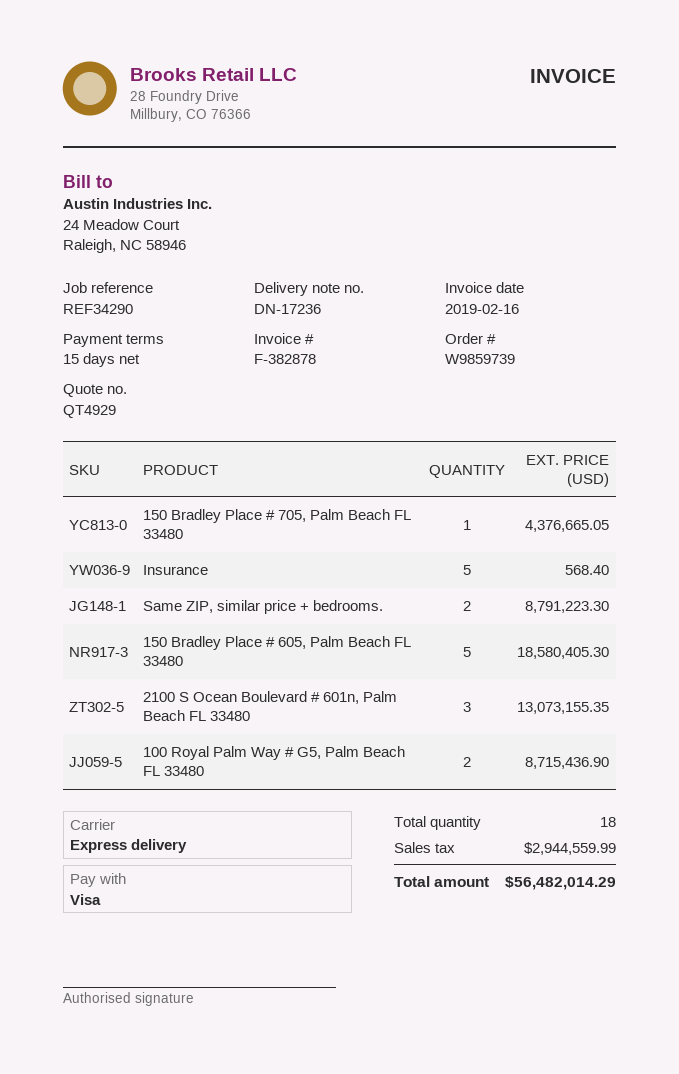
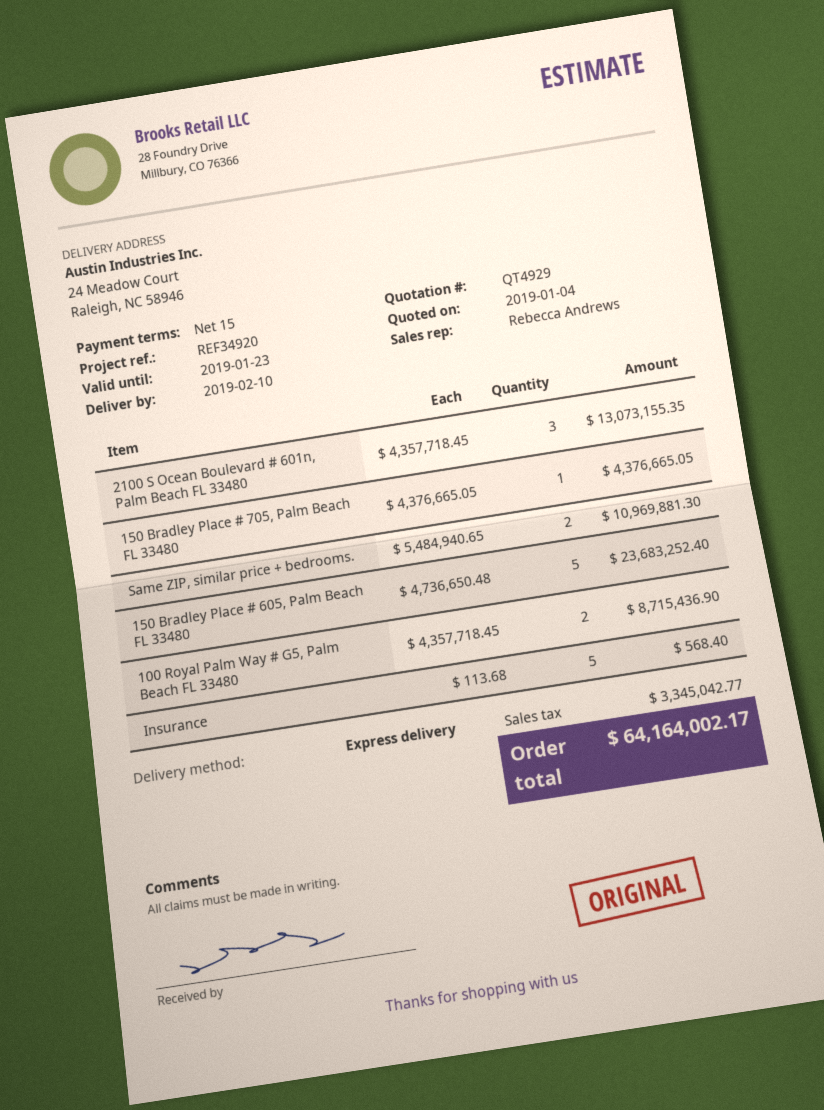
reference: REF34290 -> REF34920
Same ZIP, similar price + bedrooms.: 2 for 8791223.30 -> 2 for 10969881.30
150 Bradley Place # 605, Palm Beach FL 33480: 5 for 18580405.30 -> 5 for 23683252.40
tax: 2944559.99 -> 3345042.77
total: 56482014.29 -> 64164002.17

